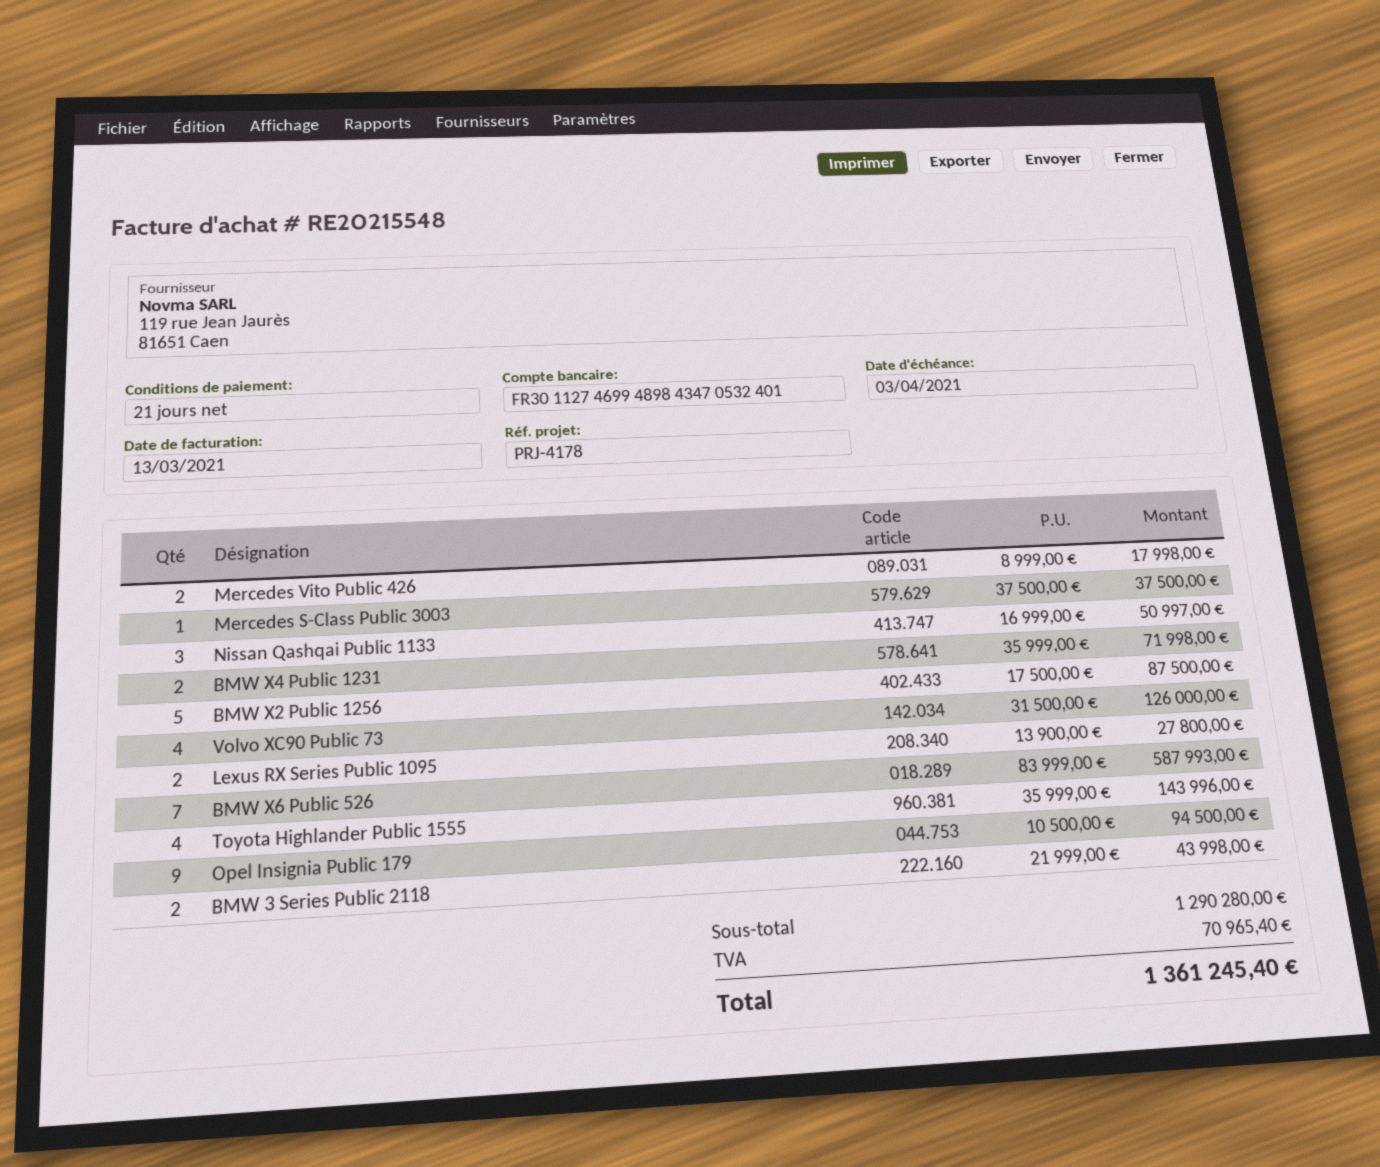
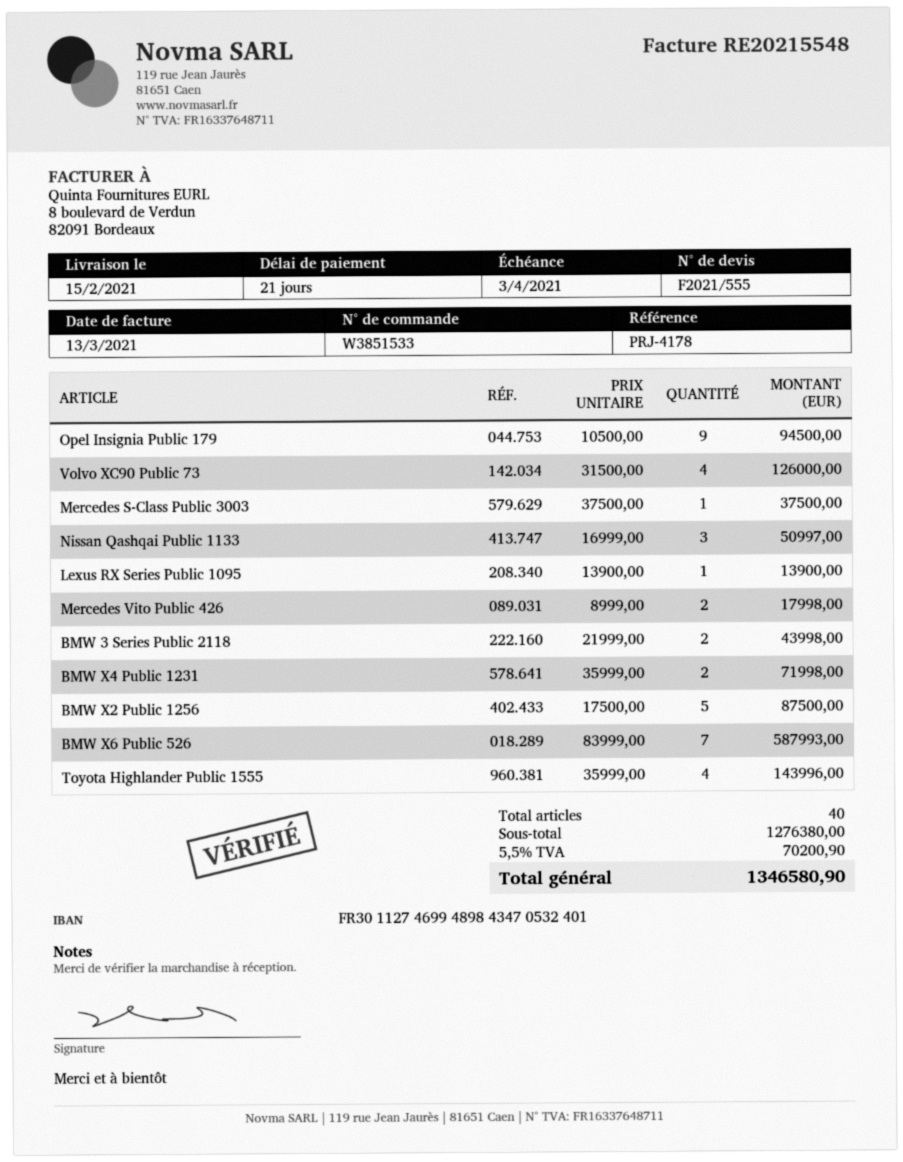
Lexus RX Series Public 1095: 2 x 13900.00 = 27800.00 -> 1 x 13900.00 = 13900.00
subtotal: 1290280.00 -> 1276380.00
tax: 70965.40 -> 70200.90
total: 1361245.40 -> 1346580.90

